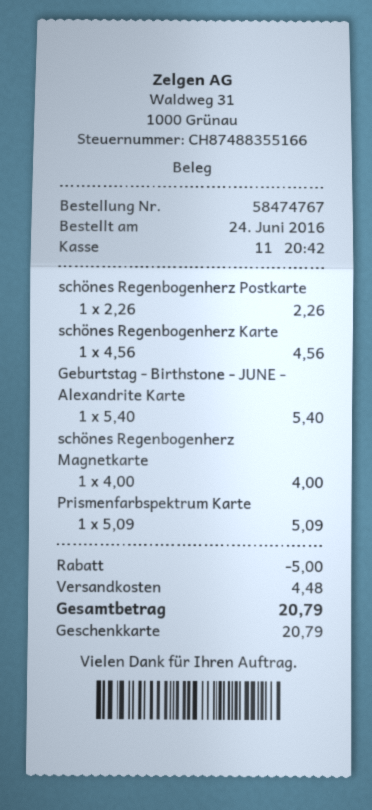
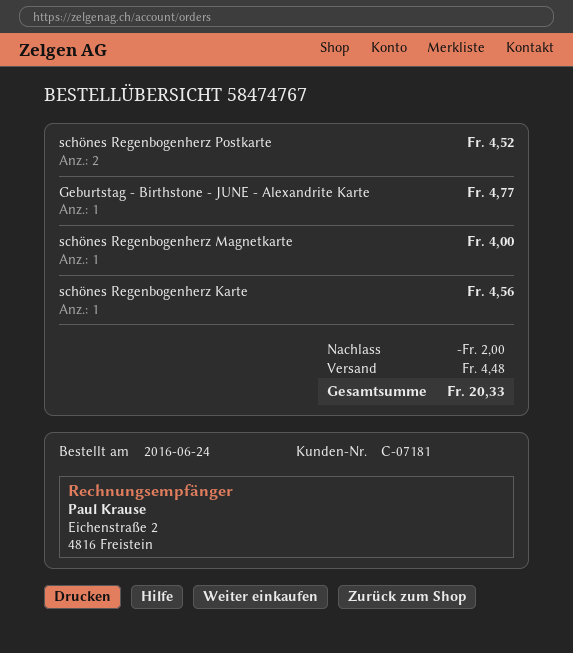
schönes Regenbogenherz Postkarte: 1 for 2.26 -> 2 for 4.52
Geburtstag - Birthstone - JUNE - Alexandrite Karte: 1 for 5.40 -> 1 for 4.77
Prismenfarbspektrum Karte: 1 for 5.09 -> none
discount: 5.00 -> 2.00
total: 20.79 -> 20.33

